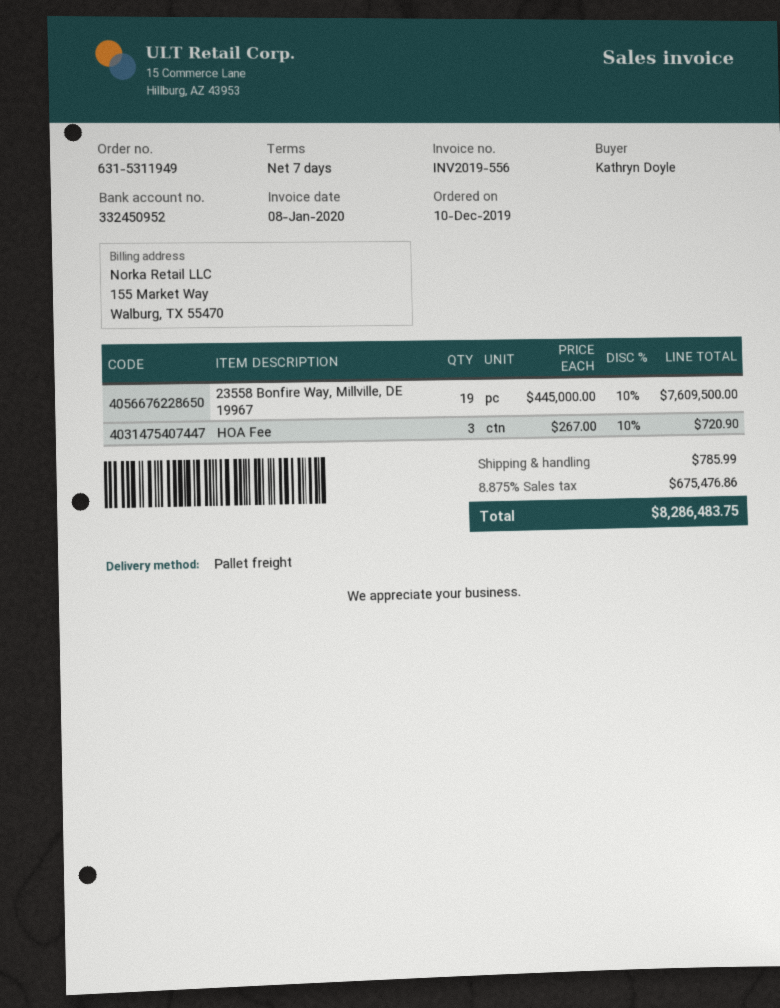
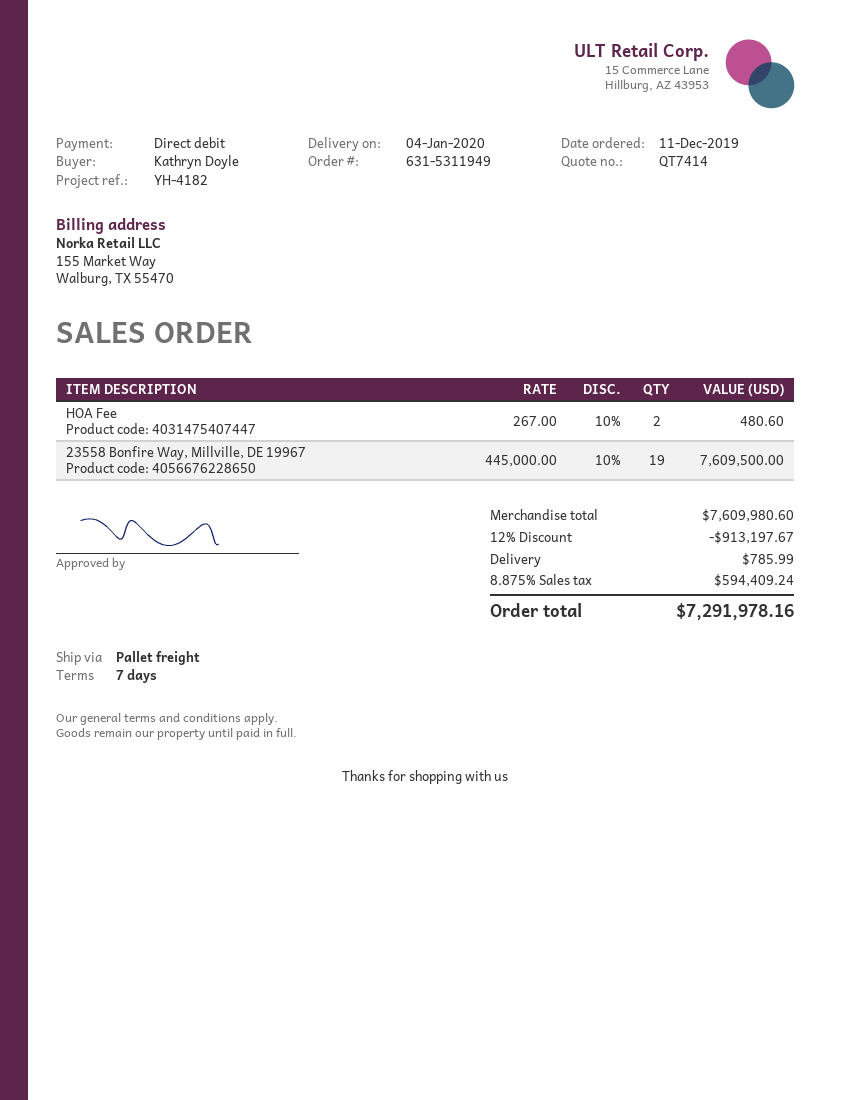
order date: 2019-12-10 -> 2019-12-11
HOA Fee: 3 x 267.00 - 10% = 720.90 -> 2 x 267.00 - 10% = 480.60
discount: none -> 12% = 913197.67
tax: 8.875% = 675476.86 -> 8.875% = 594409.24
total: 8286483.75 -> 7291978.16

